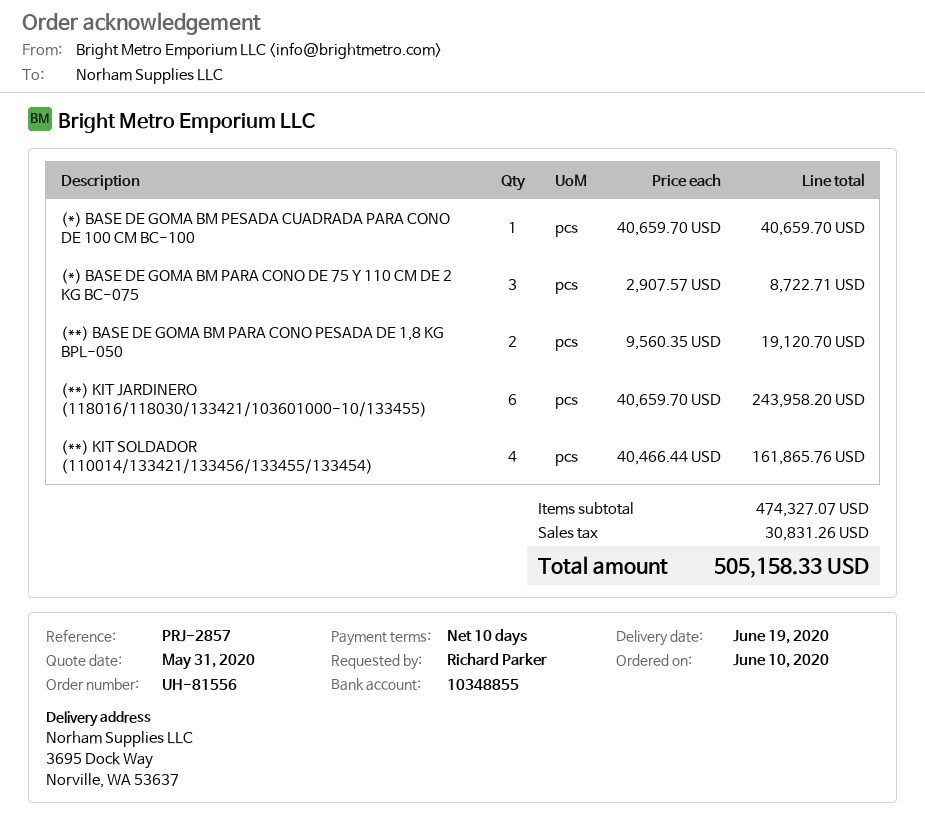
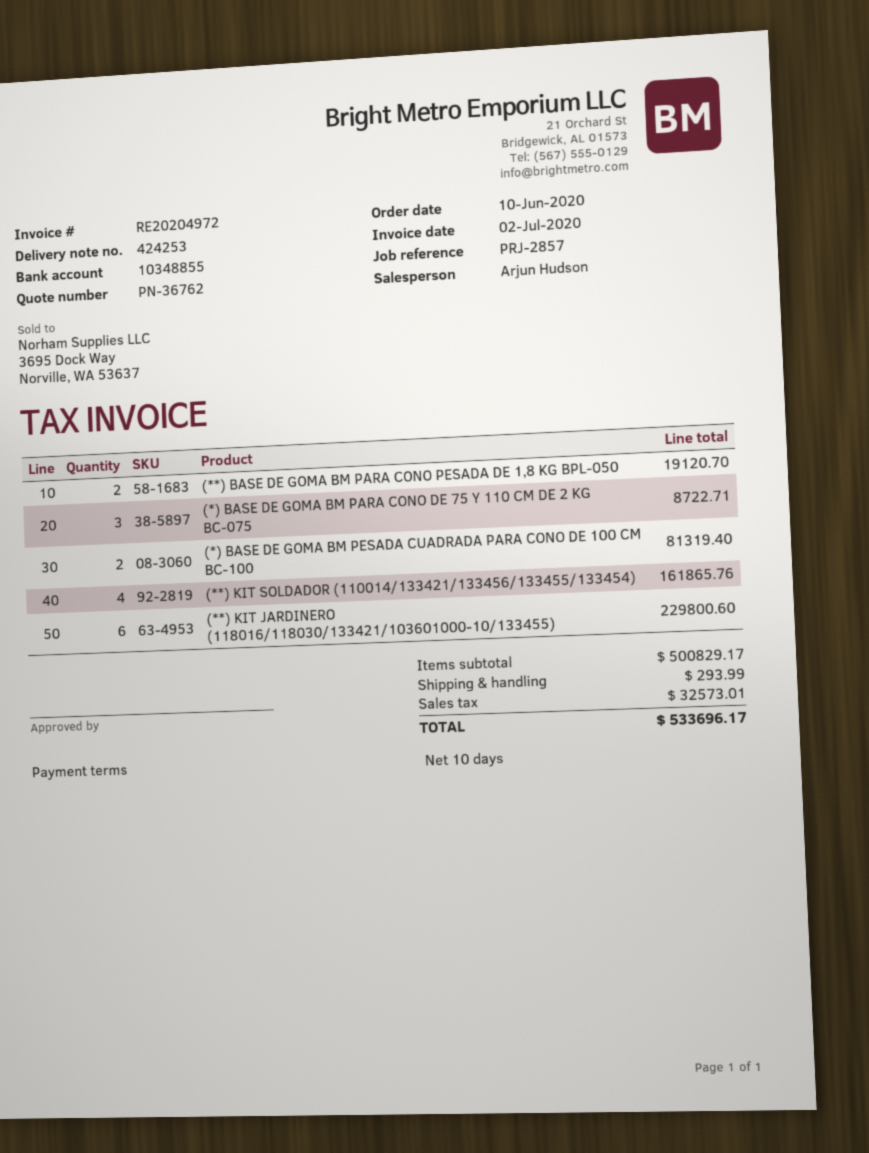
(*) BASE DE GOMA BM PESADA CUADRADA PARA CONO DE 100 CM BC-100: 1 for 40659.70 -> 2 for 81319.40
(**) KIT JARDINERO (118016/118030/133421/103601000-10/133455): 6 for 243958.20 -> 6 for 229800.60
subtotal: 474327.07 -> 500829.17
shipping: none -> 293.99
tax: 30831.26 -> 32573.01
total: 505158.33 -> 533696.17

